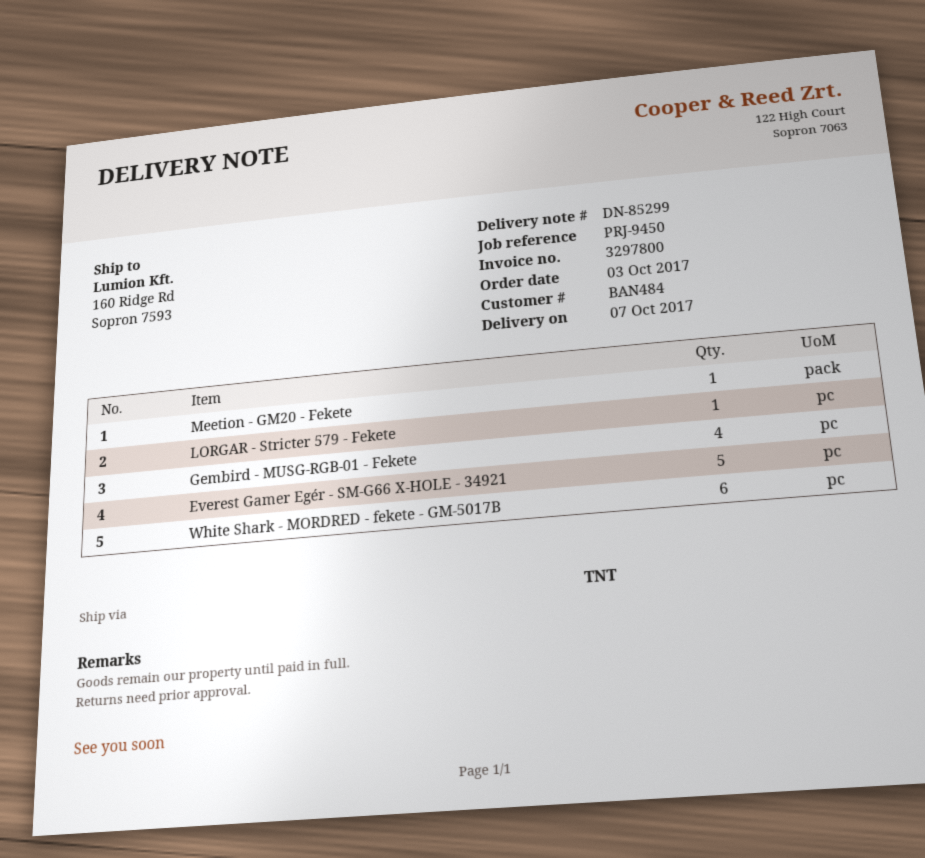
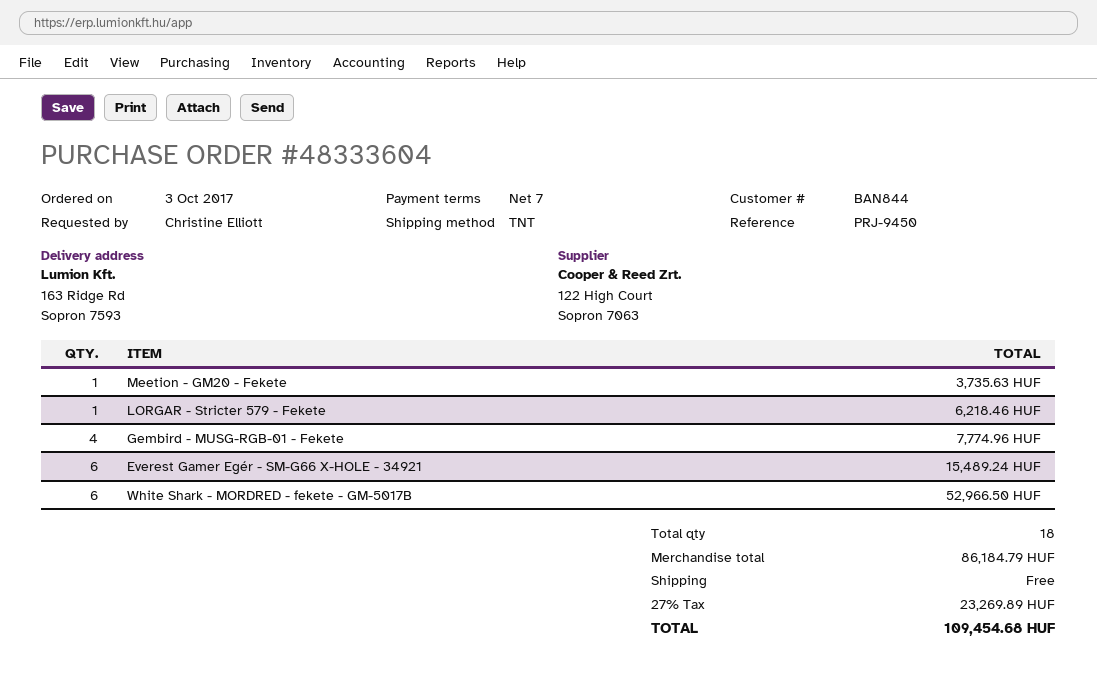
customer number: BAN484 -> BAN844
ship to: 160 Ridge Rd, Sopron 7593 -> 163 Ridge Rd, Sopron 7593
Everest Gamer Egér - SM-G66 X-HOLE - 34921: 5 -> 6

